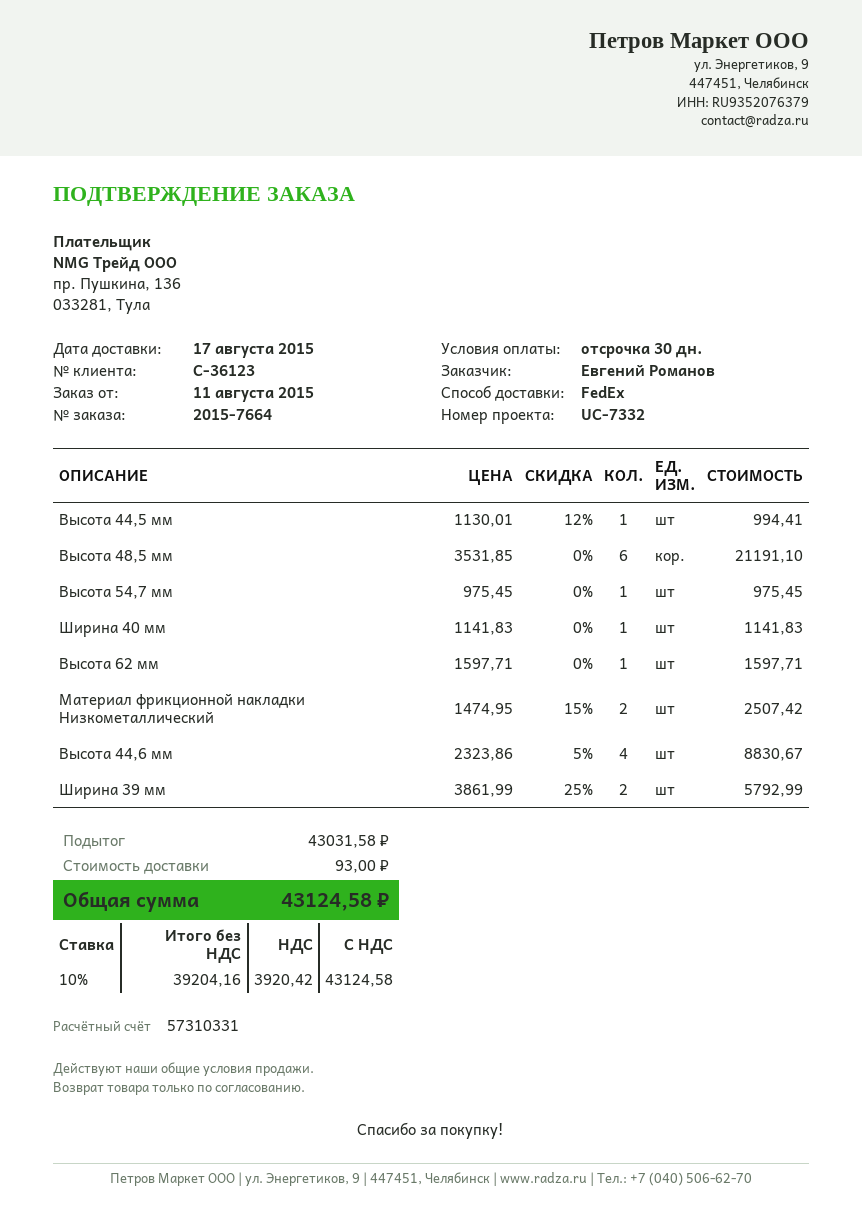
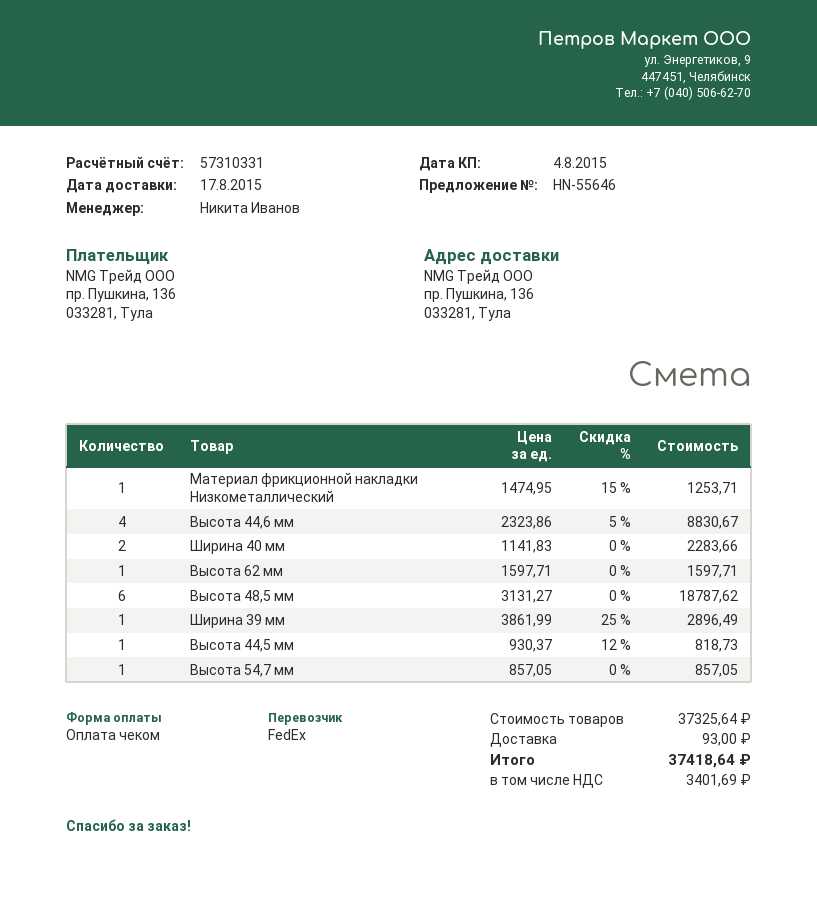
Высота 44,5 мм: 1 x 1130.01 - 12% = 994.41 -> 1 x 930.37 - 12% = 818.73
Высота 48,5 мм: 6 x 3531.85 = 21191.10 -> 6 x 3131.27 = 18787.62
Высота 54,7 мм: 1 x 975.45 = 975.45 -> 1 x 857.05 = 857.05
Ширина 40 мм: 1 x 1141.83 = 1141.83 -> 2 x 1141.83 = 2283.66
Материал фрикционной накладки Низкометаллический: 2 x 1474.95 - 15% = 2507.42 -> 1 x 1474.95 - 15% = 1253.71
Ширина 39 мм: 2 x 3861.99 - 25% = 5792.99 -> 1 x 3861.99 - 25% = 2896.49
subtotal: 43031.58 -> 37325.64
tax: 3920.42 -> 3401.69
total: 43124.58 -> 37418.64

